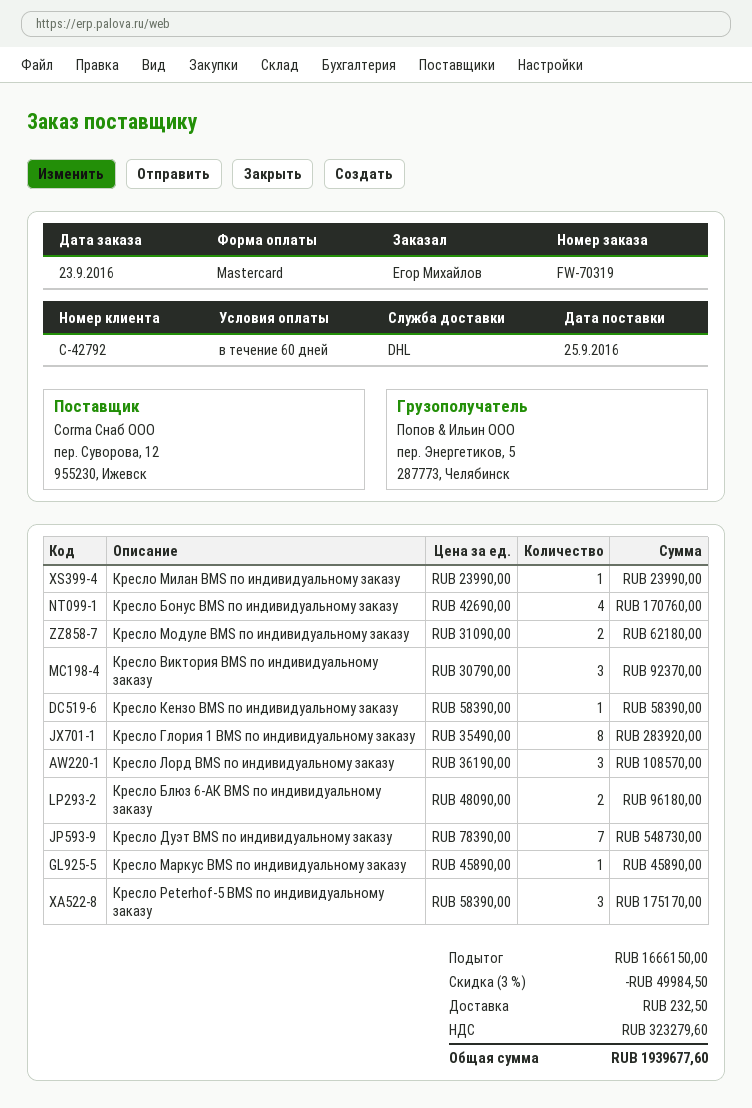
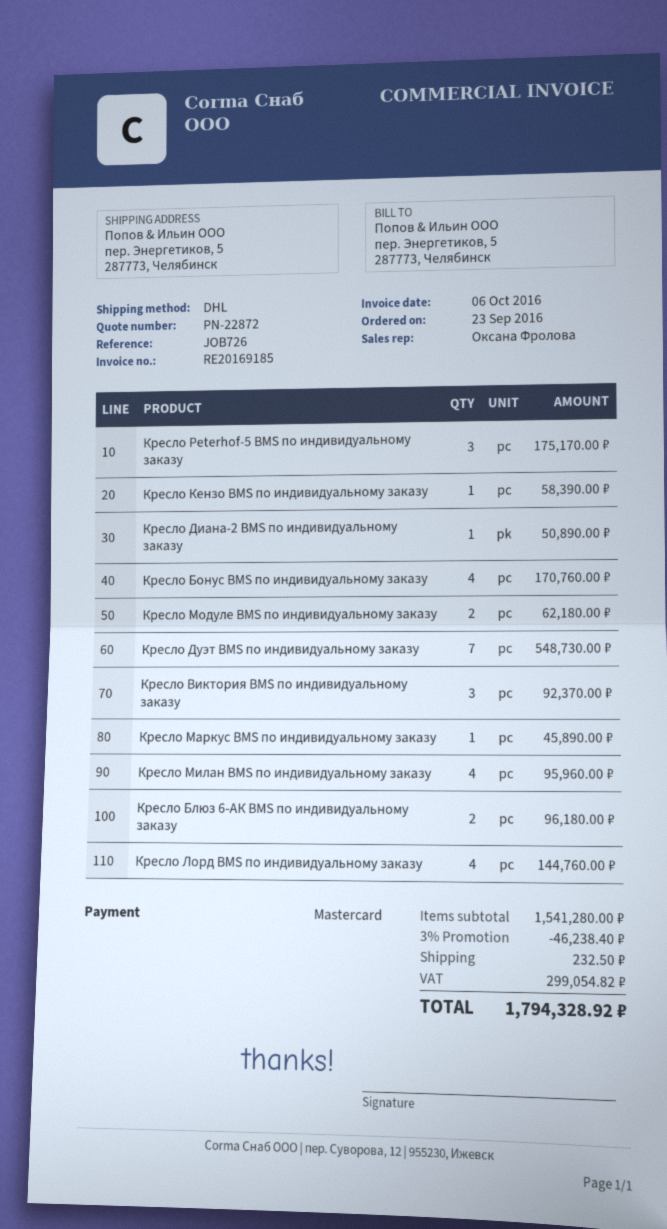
Кресло Милан BMS по индивидуальному заказу: 1 for 23990.00 -> 4 for 95960.00
Кресло Глория 1 BMS по индивидуальному заказу: 8 for 283920.00 -> none
Кресло Лорд BMS по индивидуальному заказу: 3 for 108570.00 -> 4 for 144760.00
Кресло Диана-2 BMS по индивидуальному заказу: none -> 1 for 50890.00
subtotal: 1666150.00 -> 1541280.00
discount: 3% = 49984.50 -> 3% = 46238.40
tax: 323279.60 -> 299054.82
total: 1939677.60 -> 1794328.92

